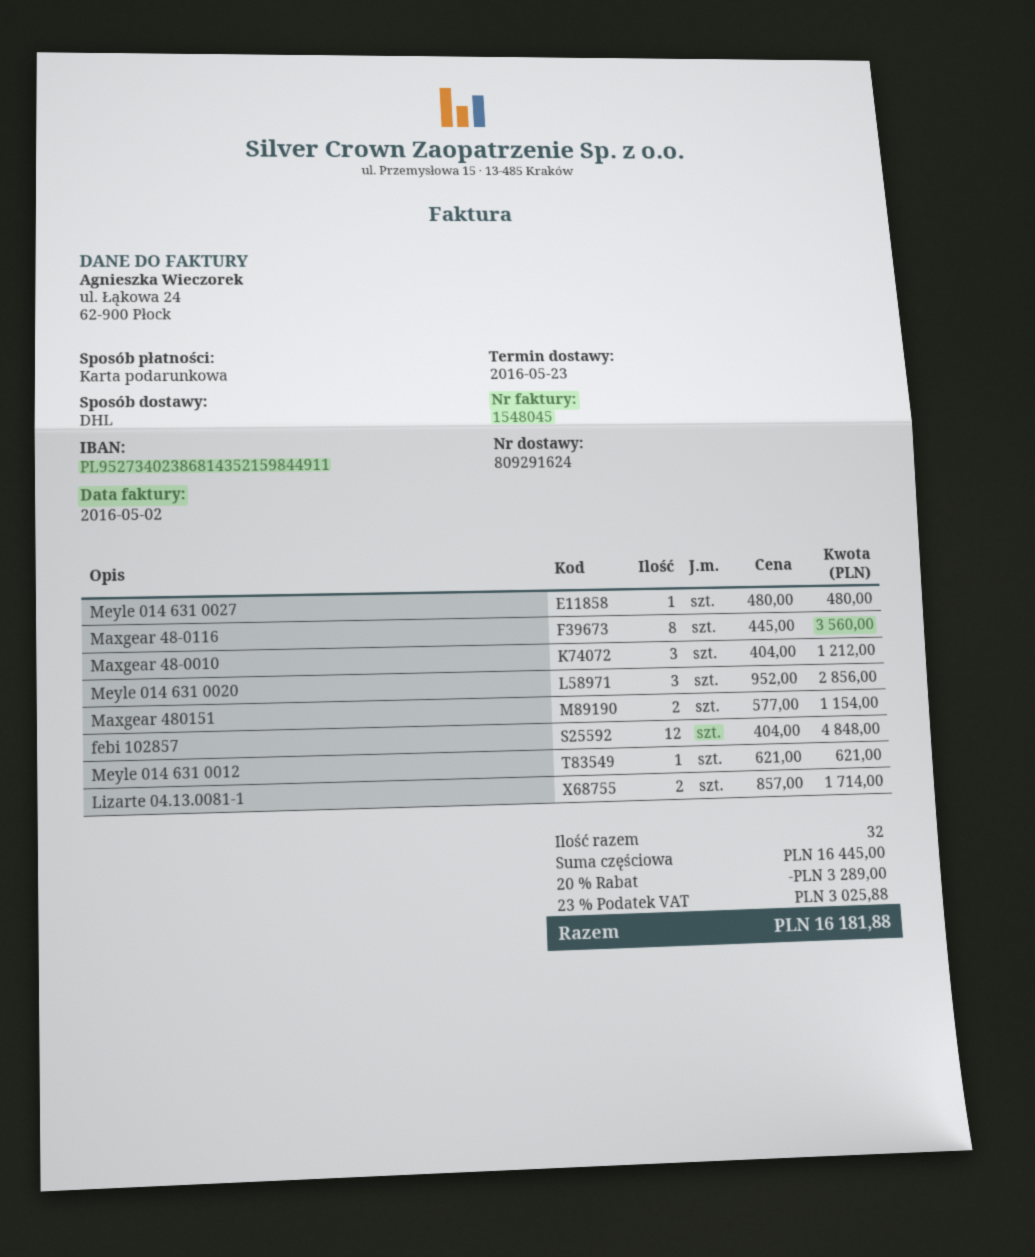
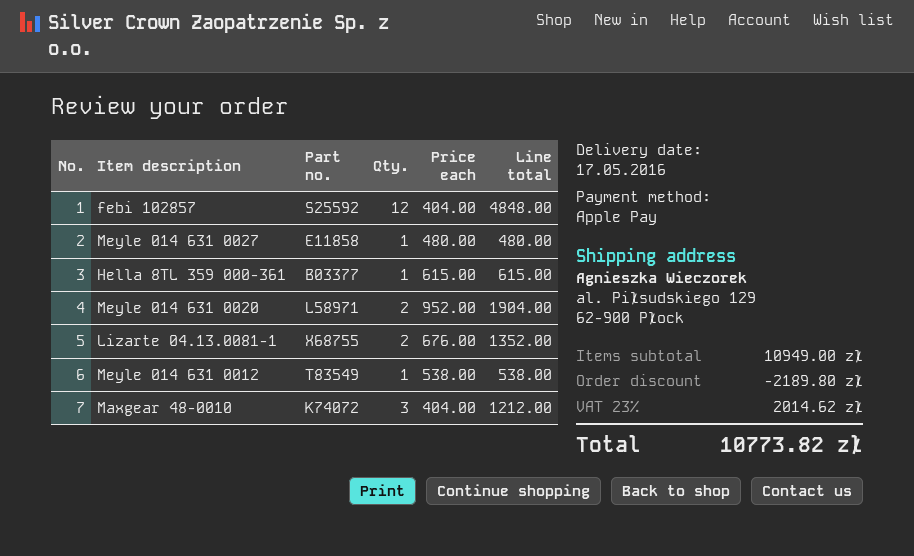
delivery date: 2016-05-23 -> 2016-05-17
payment method: gift card -> Apple Pay
Maxgear 48-0116: 8 x 445.00 = 3560.00 -> none
Meyle 014 631 0020: 3 x 952.00 = 2856.00 -> 2 x 952.00 = 1904.00
Maxgear 480151: 2 x 577.00 = 1154.00 -> none
Meyle 014 631 0012: 1 x 621.00 = 621.00 -> 1 x 538.00 = 538.00
Lizarte 04.13.0081-1: 2 x 857.00 = 1714.00 -> 2 x 676.00 = 1352.00
Hella 8TL 359 000-361: none -> 1 x 615.00 = 615.00
subtotal: 16445.00 -> 10949.00
discount: 3289.00 -> 2189.80
tax: 23% = 3025.88 -> 23% = 2014.62
total: 16181.88 -> 10773.82

